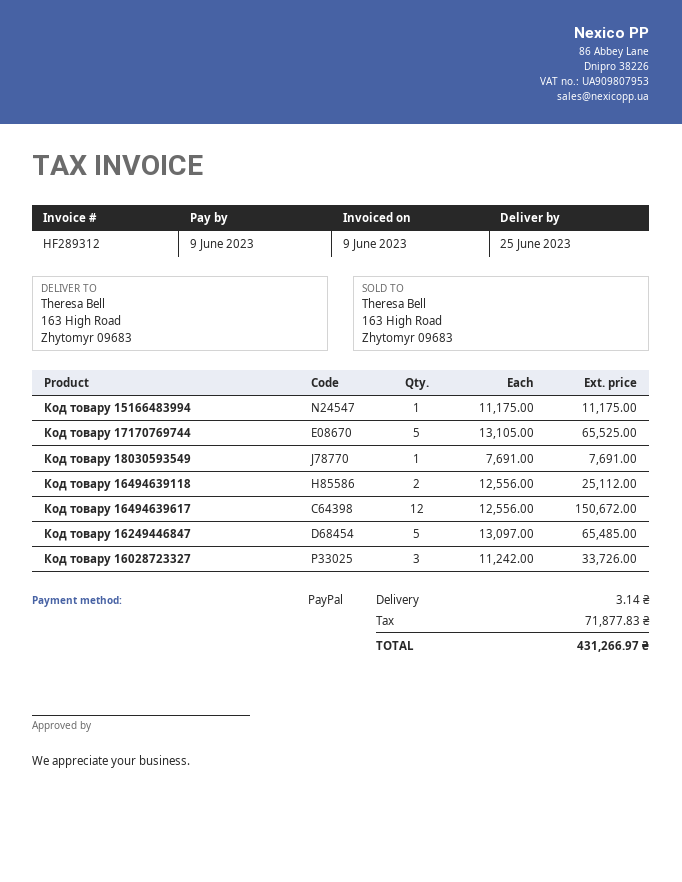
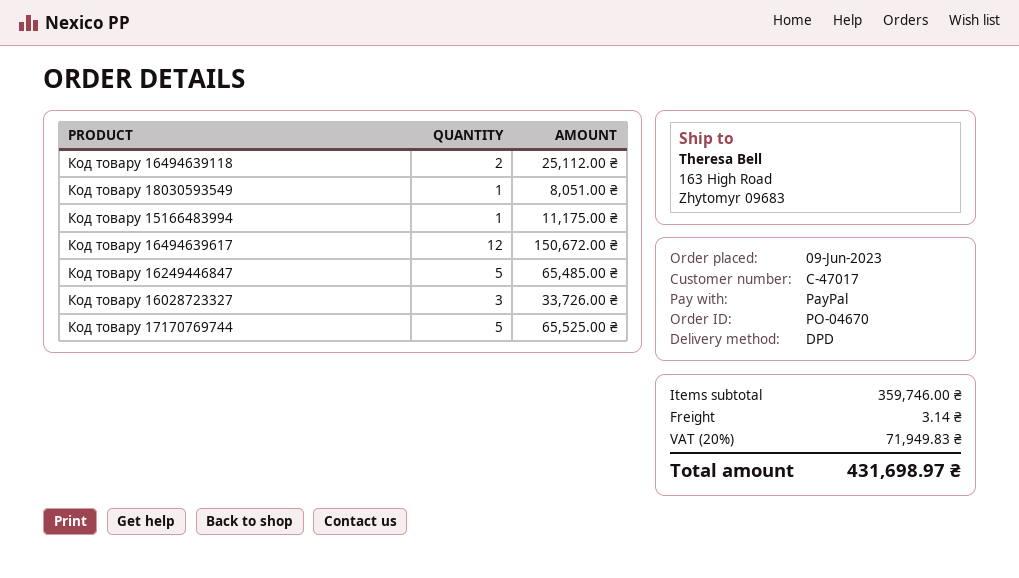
Код товару 18030593549: 1 for 7691.00 -> 1 for 8051.00
tax: 71877.83 -> 71949.83
total: 431266.97 -> 431698.97

